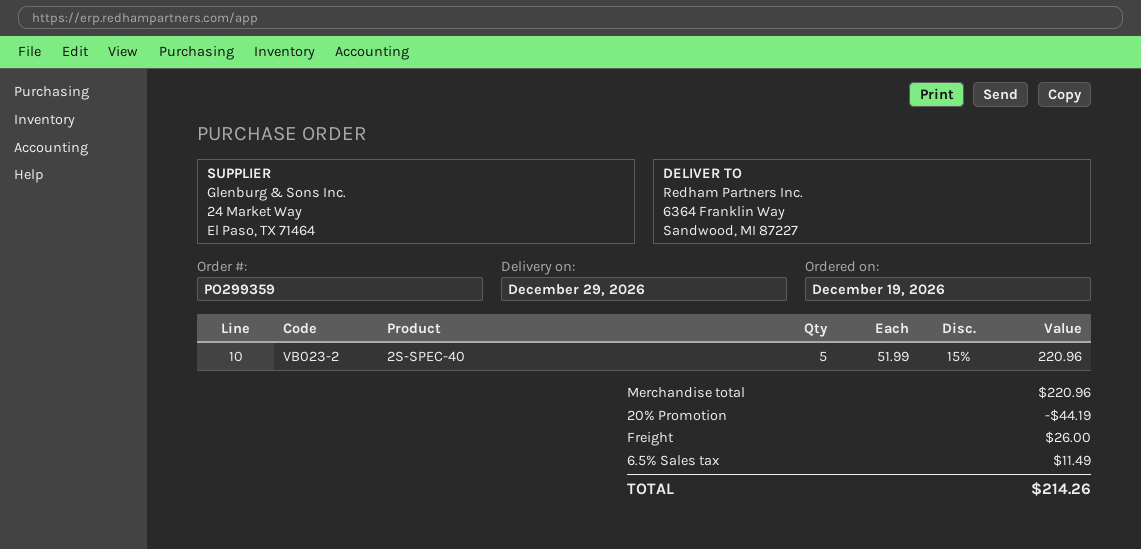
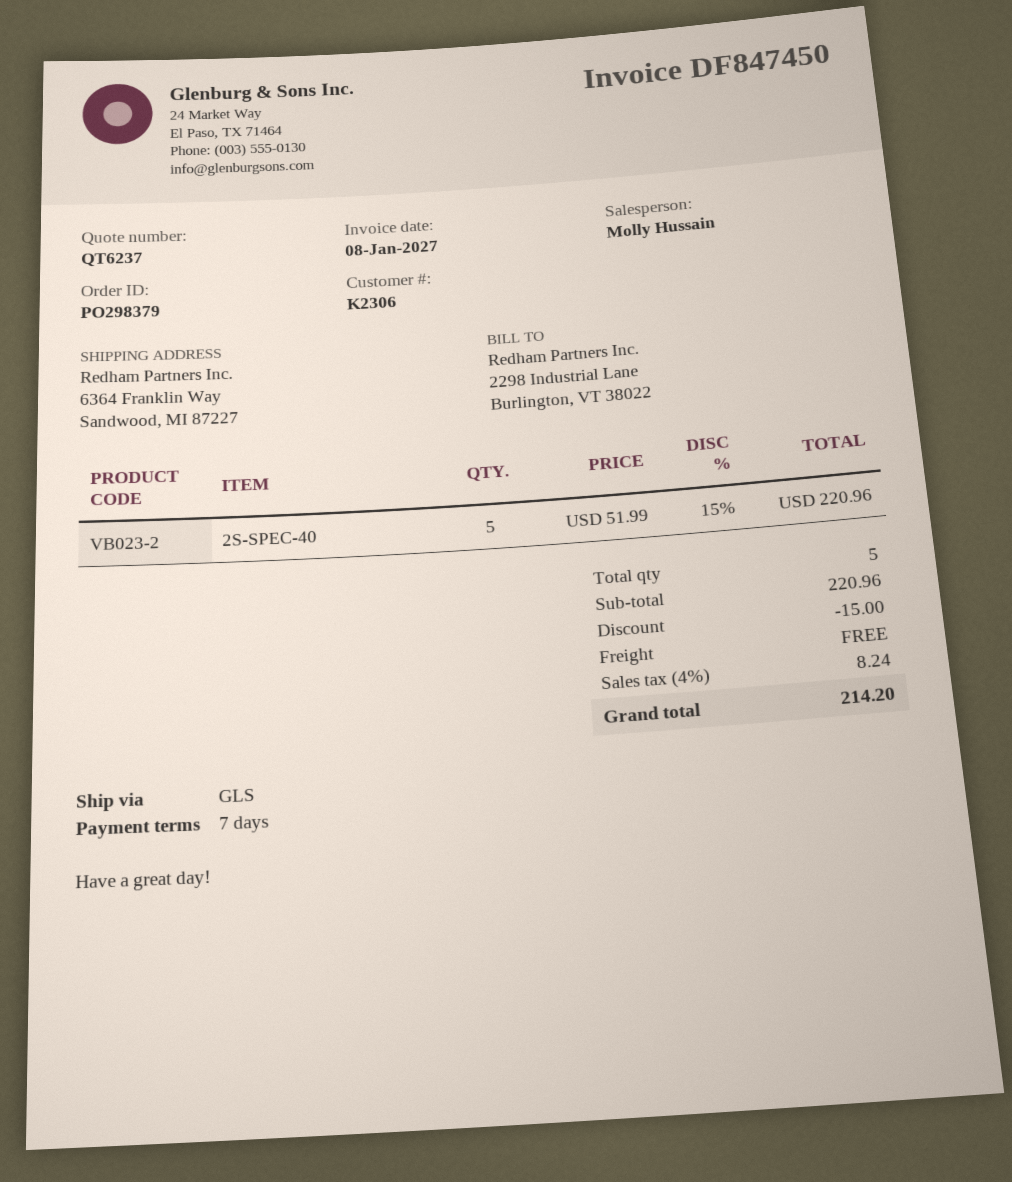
order number: PO299359 -> PO298379
discount: 44.19 -> 15.00
shipping: 26.00 -> 0.00
tax: 6.5% = 11.49 -> 4% = 8.24
total: 214.26 -> 214.20

